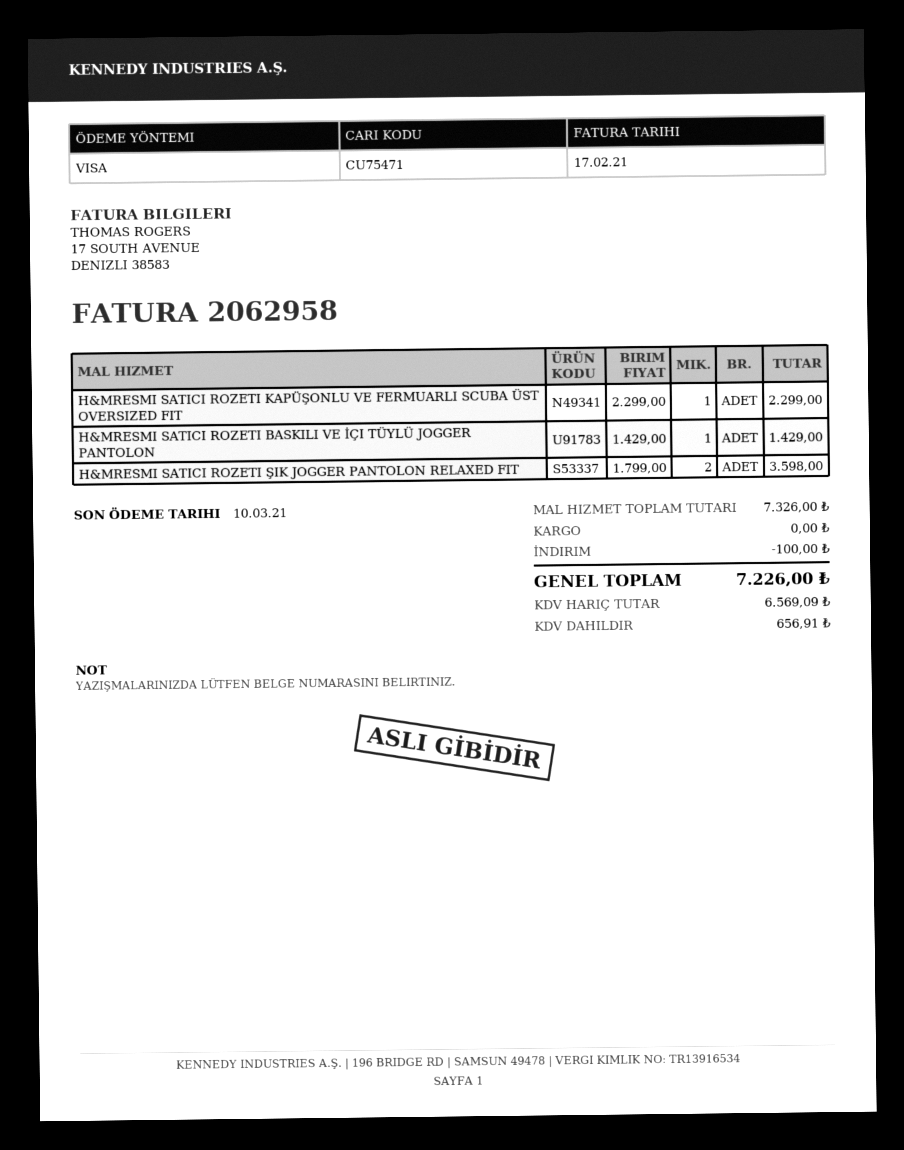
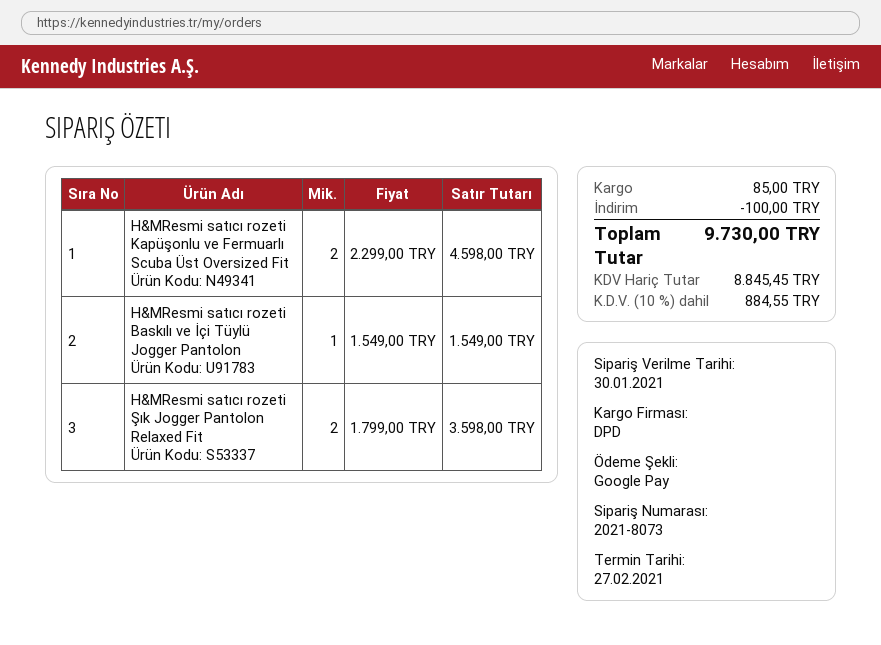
payment method: Visa -> Google Pay
H&MRESMI SATICI ROZETI KAPÜŞONLU VE FERMUARLI SCUBA ÜST OVERSIZED FIT: 1 x 2299.00 = 2299.00 -> 2 x 2299.00 = 4598.00
H&MRESMI SATICI ROZETI BASKILI VE İÇI TÜYLÜ JOGGER PANTOLON: 1 x 1429.00 = 1429.00 -> 1 x 1549.00 = 1549.00
shipping: 0.00 -> 85.00
net: 6569.09 -> 8845.45
tax: 656.91 -> 884.55
total: 7226.00 -> 9730.00

